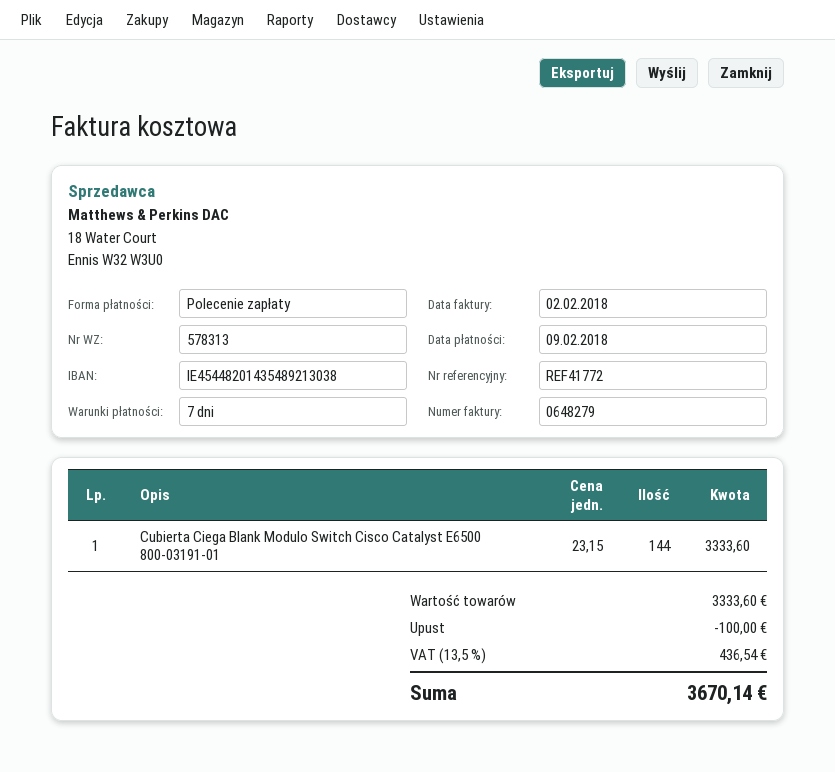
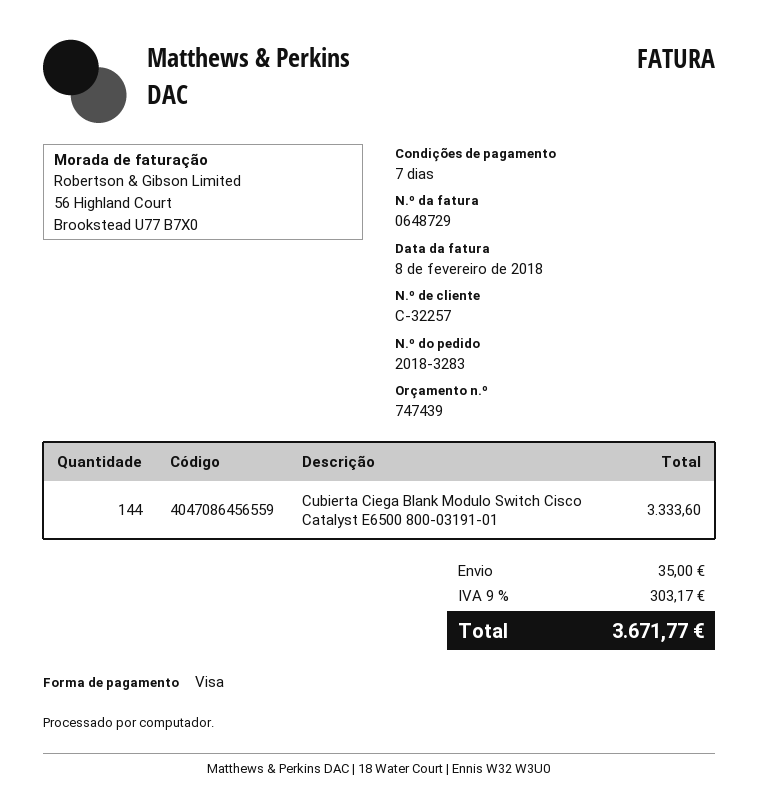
invoice number: 0648279 -> 0648729
invoice date: 2018-02-02 -> 2018-02-08
payment method: direct debit -> Visa
discount: 100.00 -> none
shipping: none -> 35.00
tax: 13.5% = 436.54 -> 9% = 303.17
total: 3670.14 -> 3671.77

